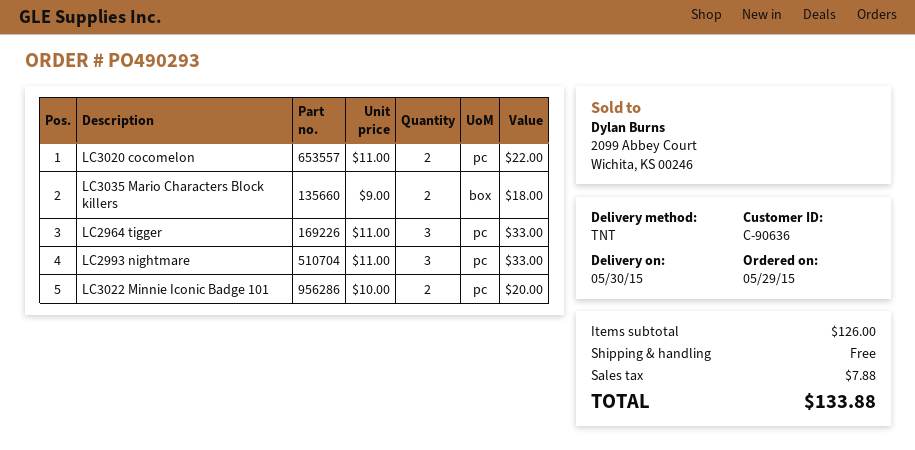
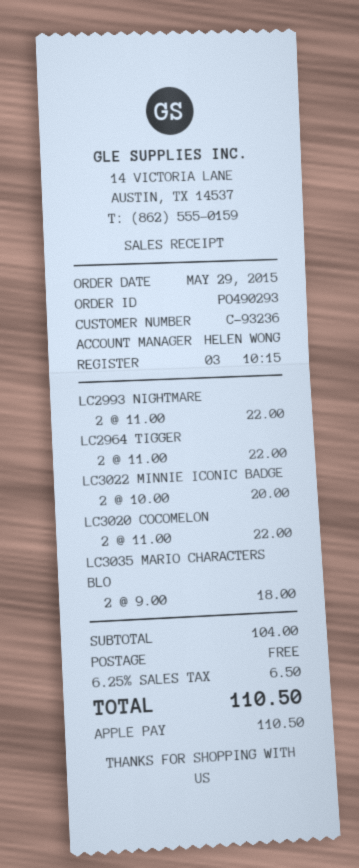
customer number: C-90636 -> C-93236
LC2964 tigger: 3 x 11.00 = 33.00 -> 2 x 11.00 = 22.00
LC2993 nightmare: 3 x 11.00 = 33.00 -> 2 x 11.00 = 22.00
subtotal: 126.00 -> 104.00
tax: 7.88 -> 6.50
total: 133.88 -> 110.50

